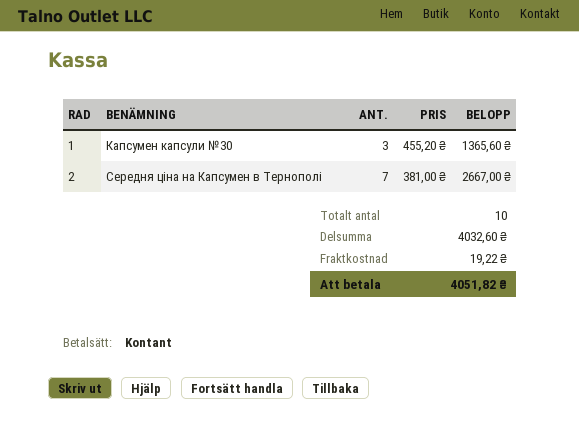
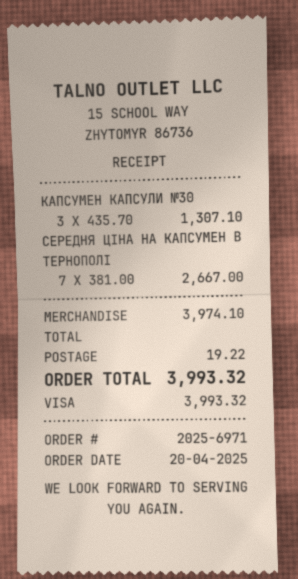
payment method: cash -> Visa
Капсумен капсули №30: 3 x 455.20 = 1365.60 -> 3 x 435.70 = 1307.10
subtotal: 4032.60 -> 3974.10
total: 4051.82 -> 3993.32

